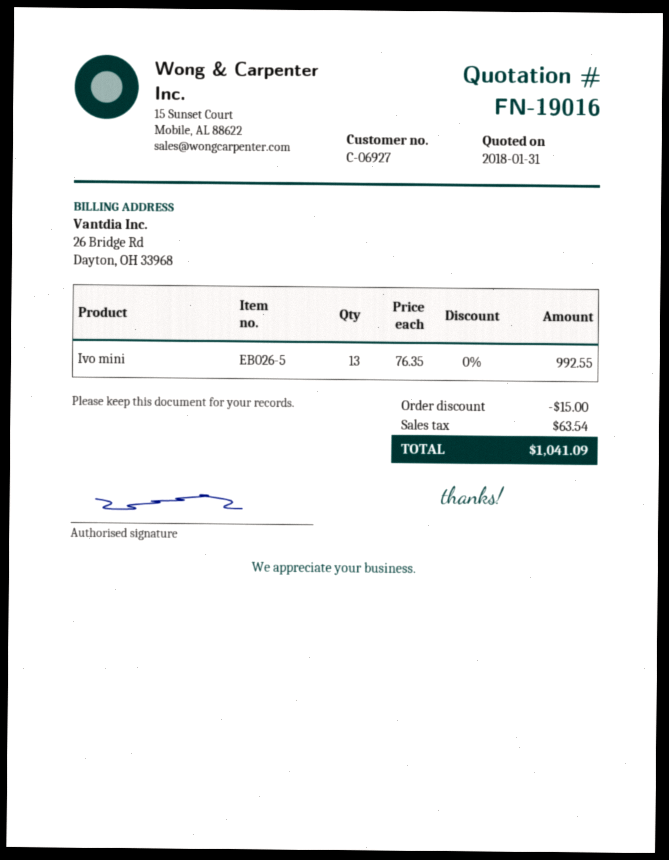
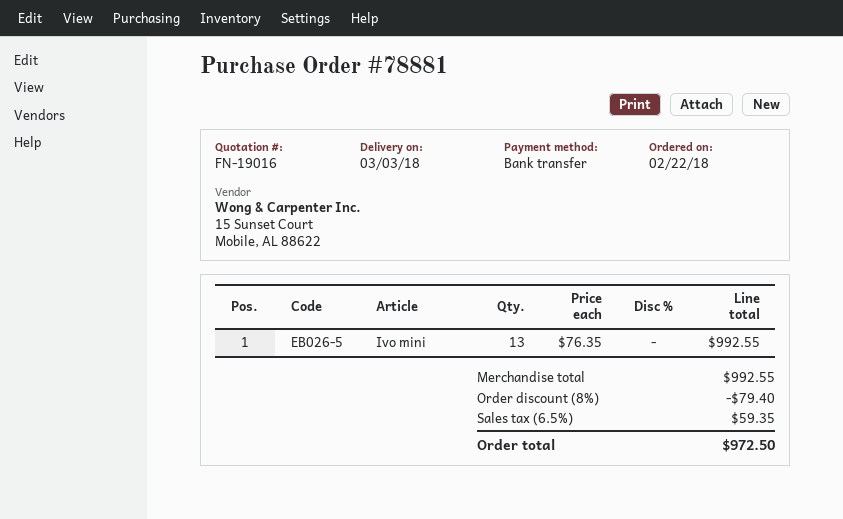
discount: 15.00 -> 79.40
tax: 63.54 -> 59.35
total: 1041.09 -> 972.50

